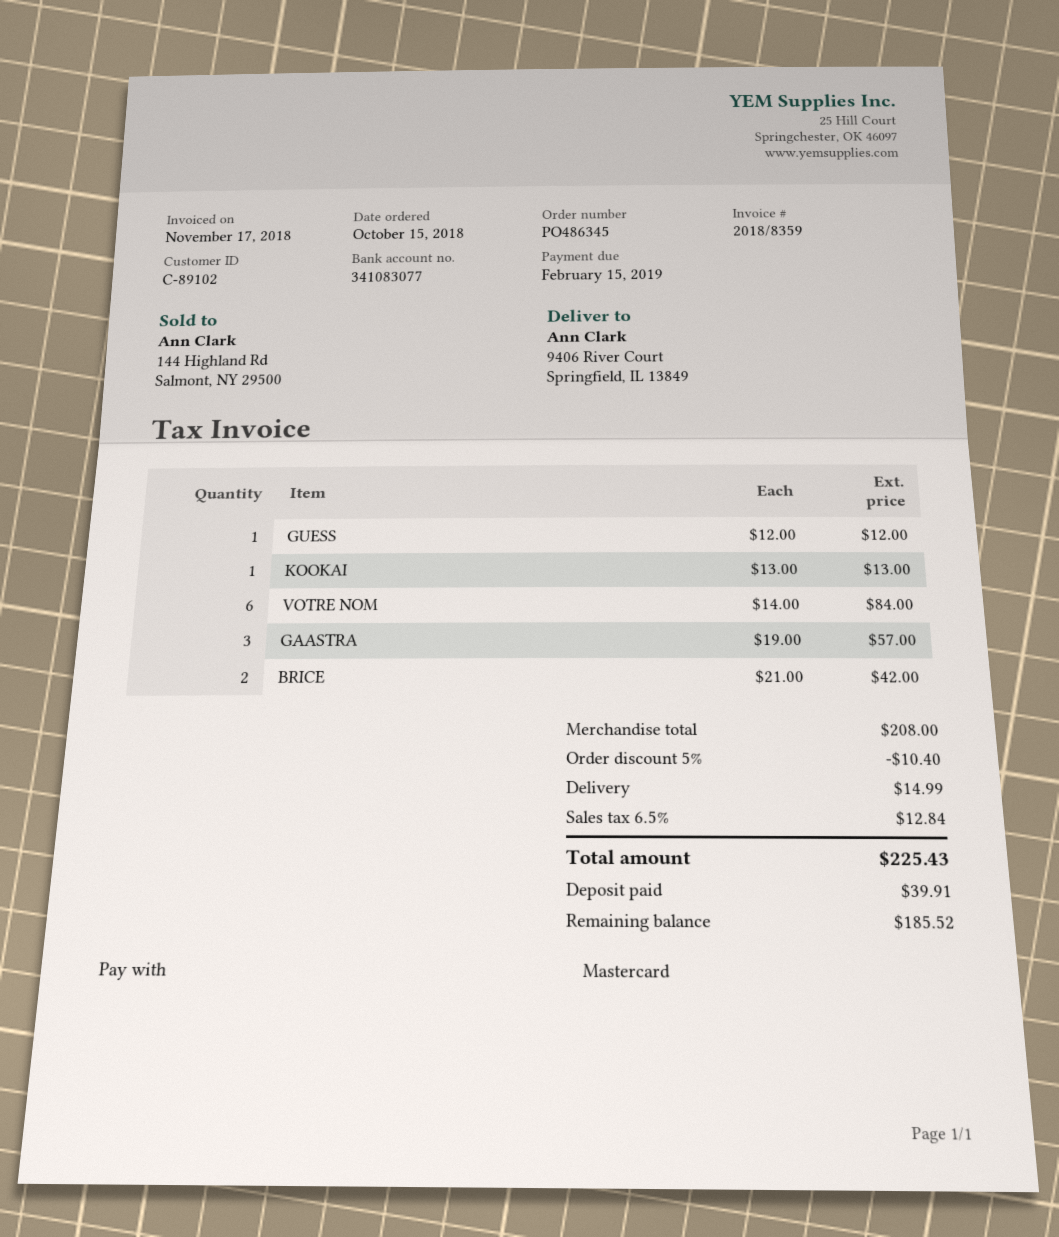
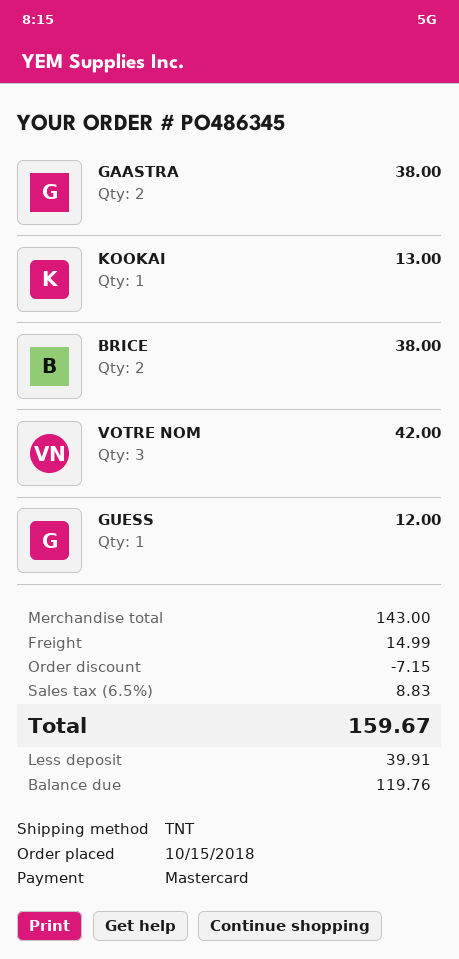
VOTRE NOM: 6 for 84.00 -> 3 for 42.00
GAASTRA: 3 for 57.00 -> 2 for 38.00
BRICE: 2 for 42.00 -> 2 for 38.00
subtotal: 208.00 -> 143.00
discount: 10.40 -> 7.15
tax: 6.5% = 12.84 -> 6.5% = 8.83
total: 225.43 -> 159.67
balance: 185.52 -> 119.76

